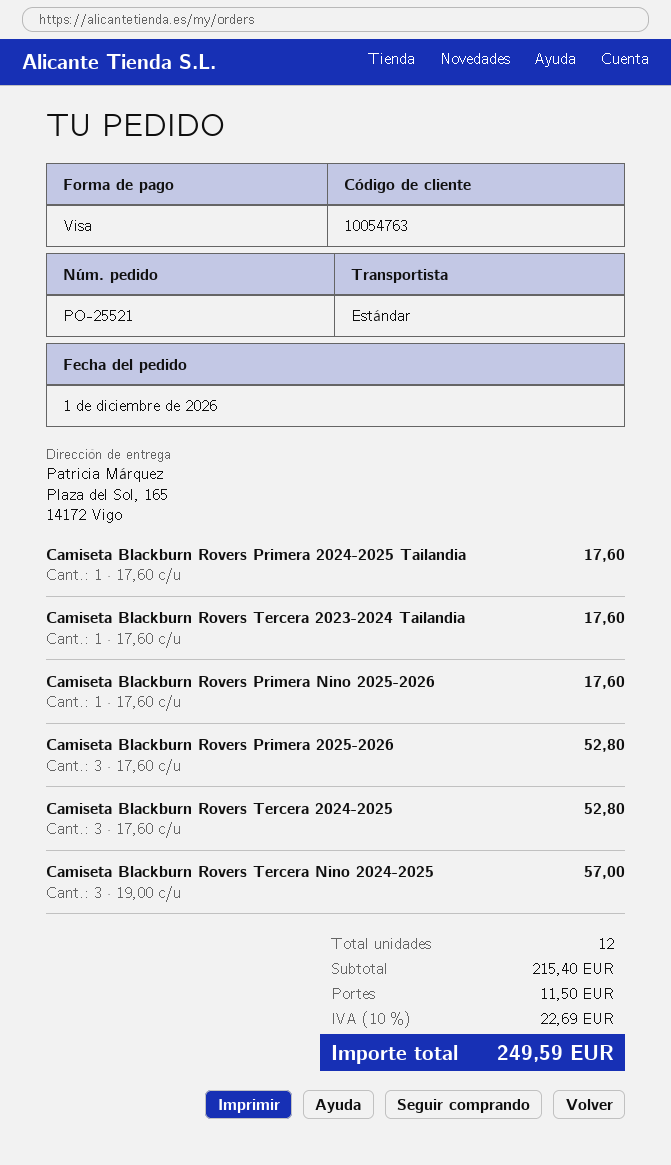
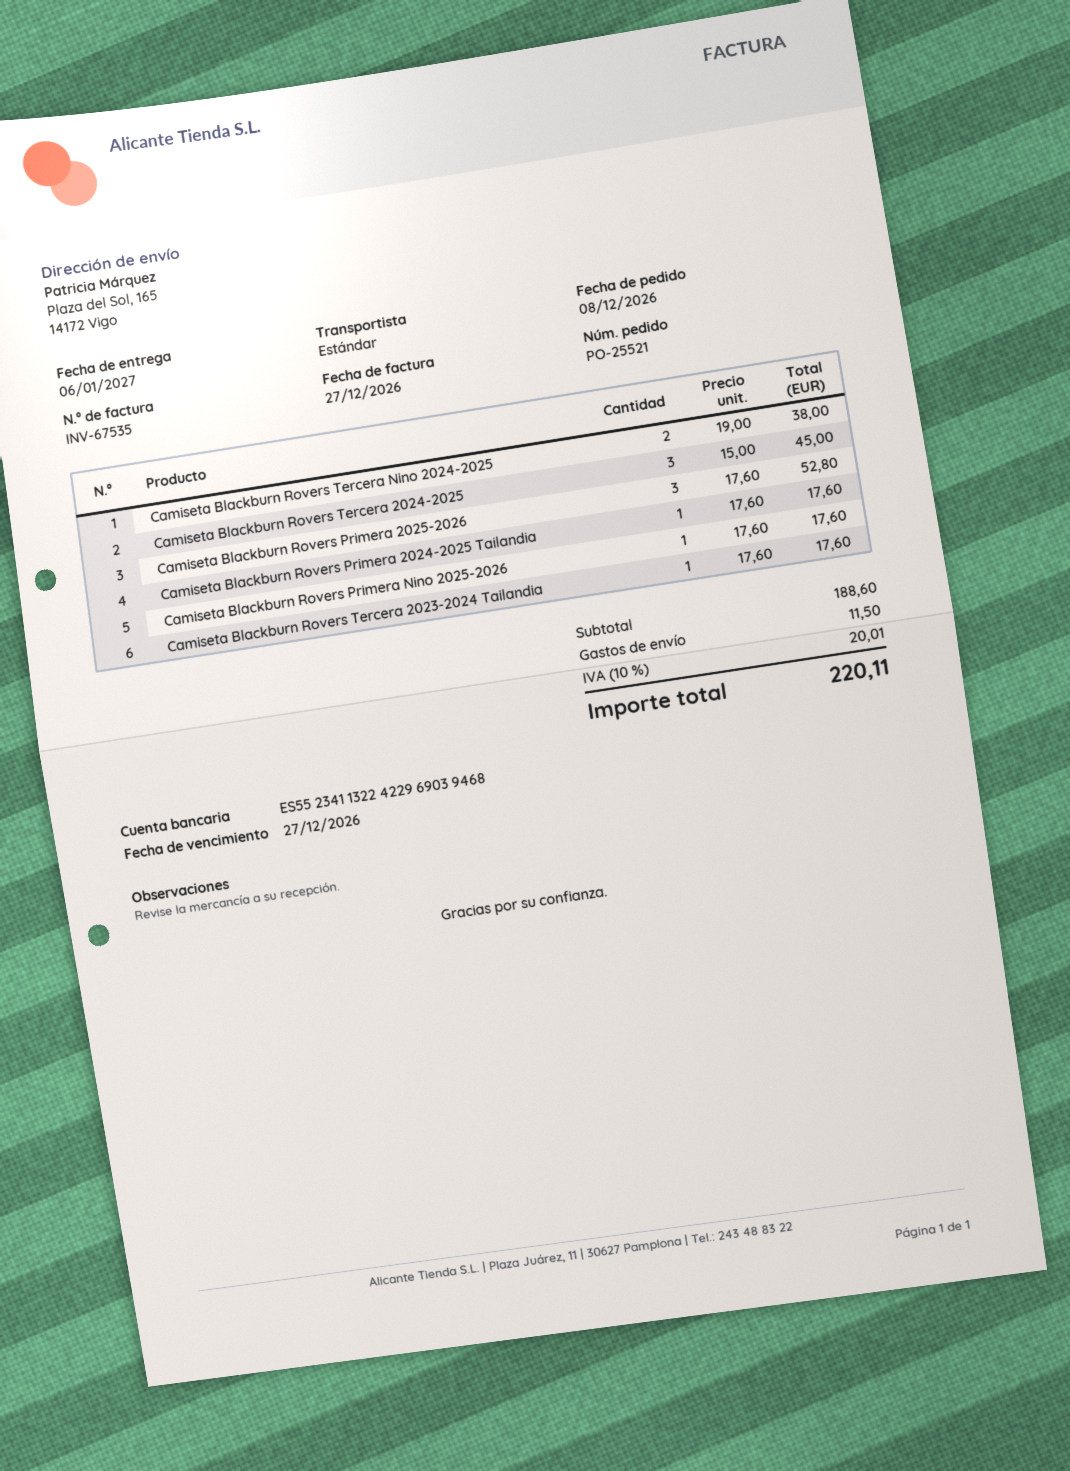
order date: 2026-12-01 -> 2026-12-08
Camiseta Blackburn Rovers Tercera 2024-2025: 3 x 17.60 = 52.80 -> 3 x 15.00 = 45.00
Camiseta Blackburn Rovers Tercera Nino 2024-2025: 3 x 19.00 = 57.00 -> 2 x 19.00 = 38.00
subtotal: 215.40 -> 188.60
tax: 10% = 22.69 -> 10% = 20.01
total: 249.59 -> 220.11

